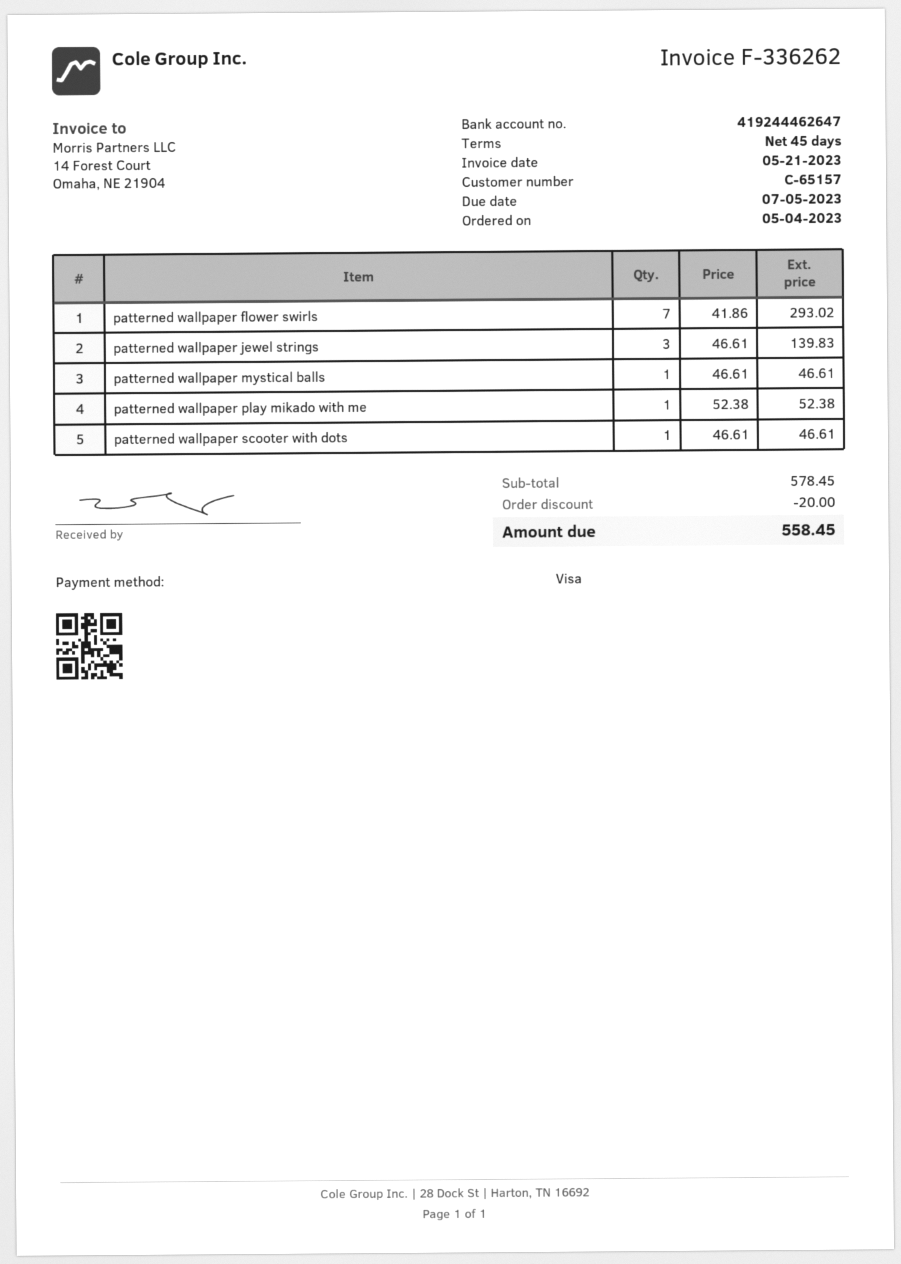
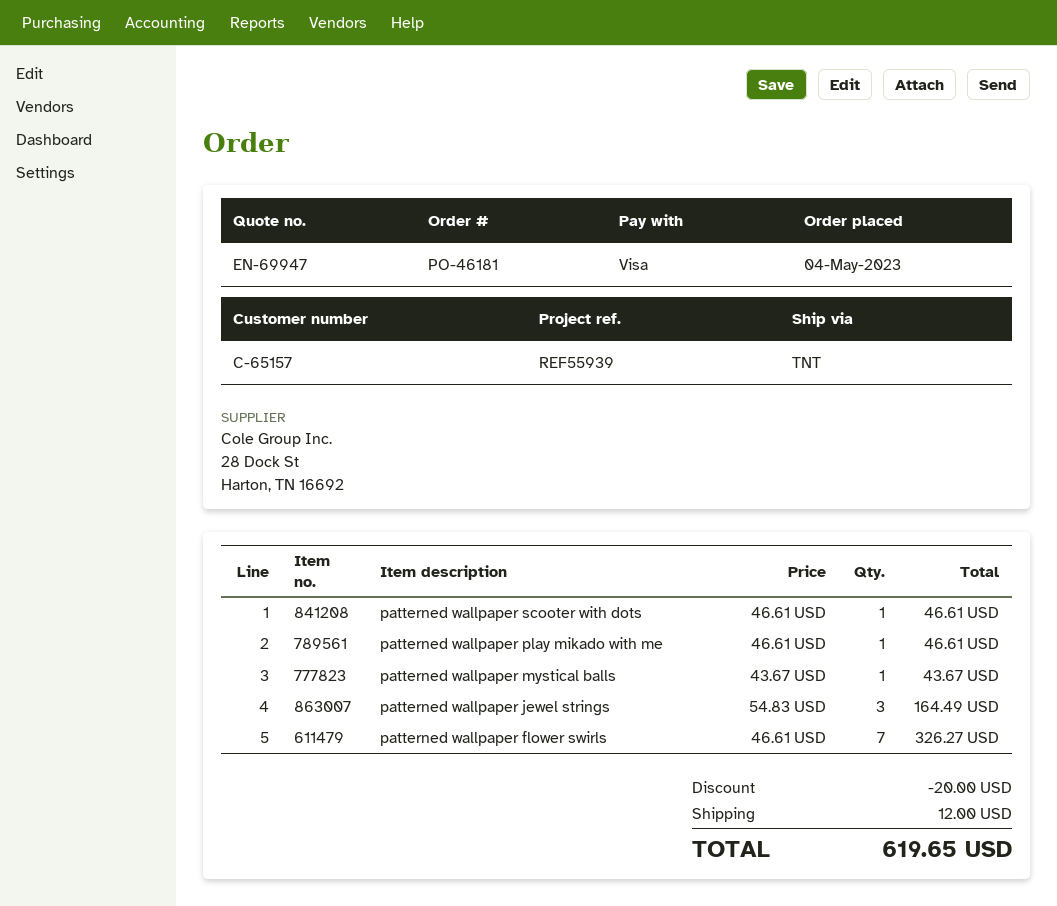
patterned wallpaper flower swirls: 7 x 41.86 = 293.02 -> 7 x 46.61 = 326.27
patterned wallpaper jewel strings: 3 x 46.61 = 139.83 -> 3 x 54.83 = 164.49
patterned wallpaper mystical balls: 1 x 46.61 = 46.61 -> 1 x 43.67 = 43.67
patterned wallpaper play mikado with me: 1 x 52.38 = 52.38 -> 1 x 46.61 = 46.61
shipping: none -> 12.00
total: 558.45 -> 619.65

